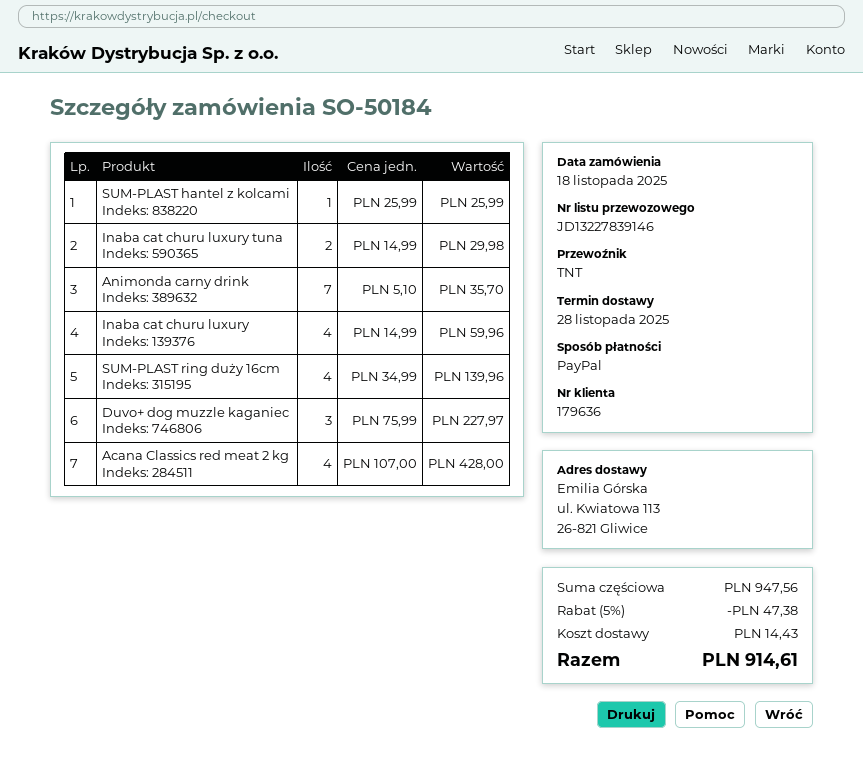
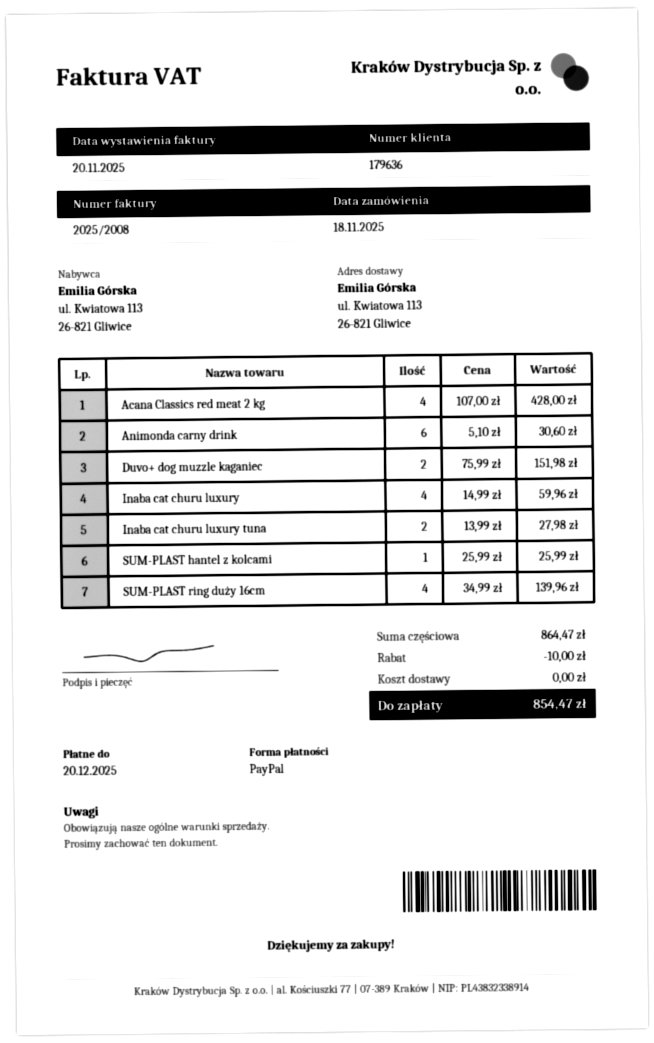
Inaba cat churu luxury tuna: 2 x 14.99 = 29.98 -> 2 x 13.99 = 27.98
Animonda carny drink: 7 x 5.10 = 35.70 -> 6 x 5.10 = 30.60
Duvo+ dog muzzle kaganiec: 3 x 75.99 = 227.97 -> 2 x 75.99 = 151.98
subtotal: 947.56 -> 864.47
discount: 47.38 -> 10.00
shipping: 14.43 -> 0.00
total: 914.61 -> 854.47

